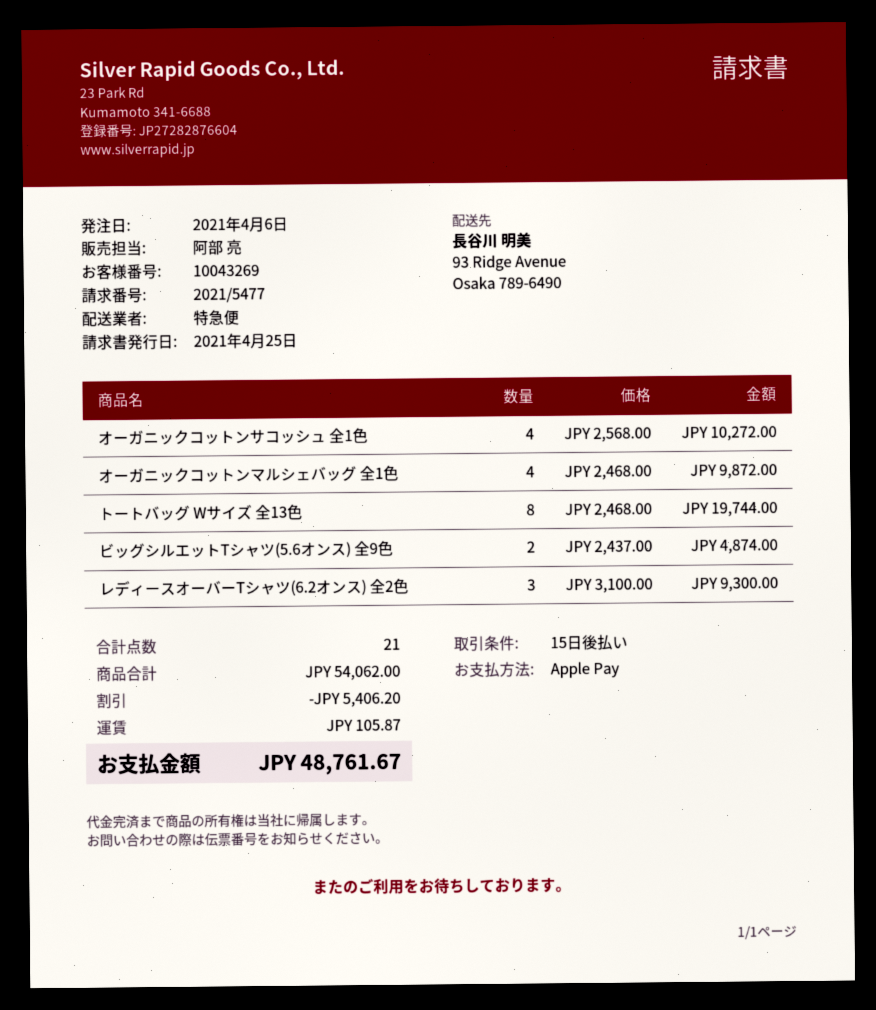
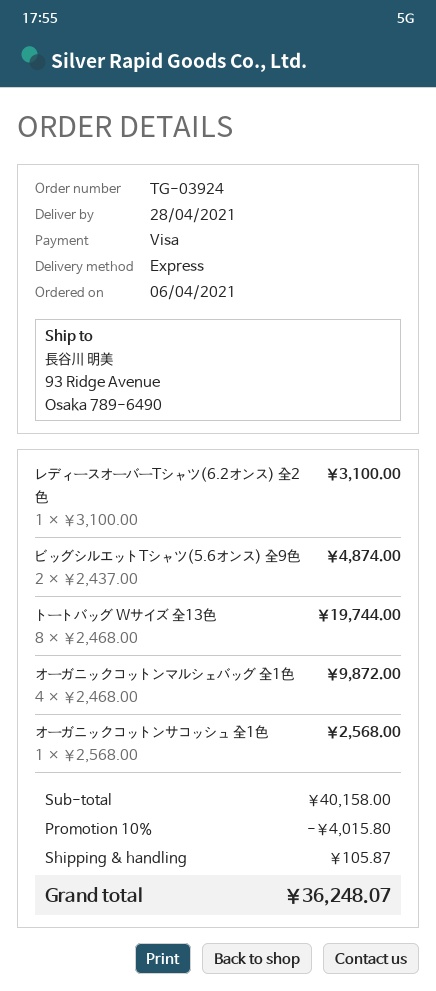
payment method: Apple Pay -> Visa
オーガニックコットンサコッシュ 全1色: 4 x 2568.00 = 10272.00 -> 1 x 2568.00 = 2568.00
レディースオーバーTシャツ(6.2オンス) 全2色: 3 x 3100.00 = 9300.00 -> 1 x 3100.00 = 3100.00
subtotal: 54062.00 -> 40158.00
discount: 5406.20 -> 4015.80
total: 48761.67 -> 36248.07

